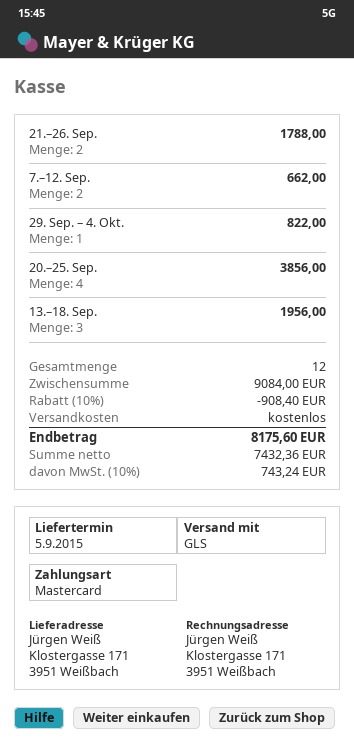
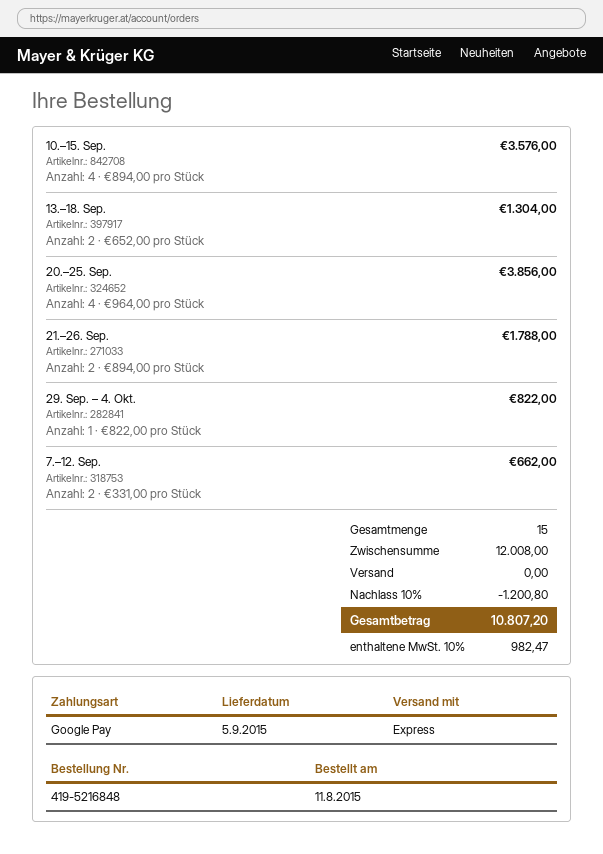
payment method: Mastercard -> Google Pay
shipping method: GLS -> express
13.–18. Sep.: 3 for 1956.00 -> 2 for 1304.00
10.–15. Sep.: none -> 4 for 3576.00
total quantity: 12 -> 15
subtotal: 9084.00 -> 12008.00
discount: 10% = 908.40 -> 10% = 1200.80
tax: 10% = 743.24 -> 10% = 982.47
total: 8175.60 -> 10807.20

